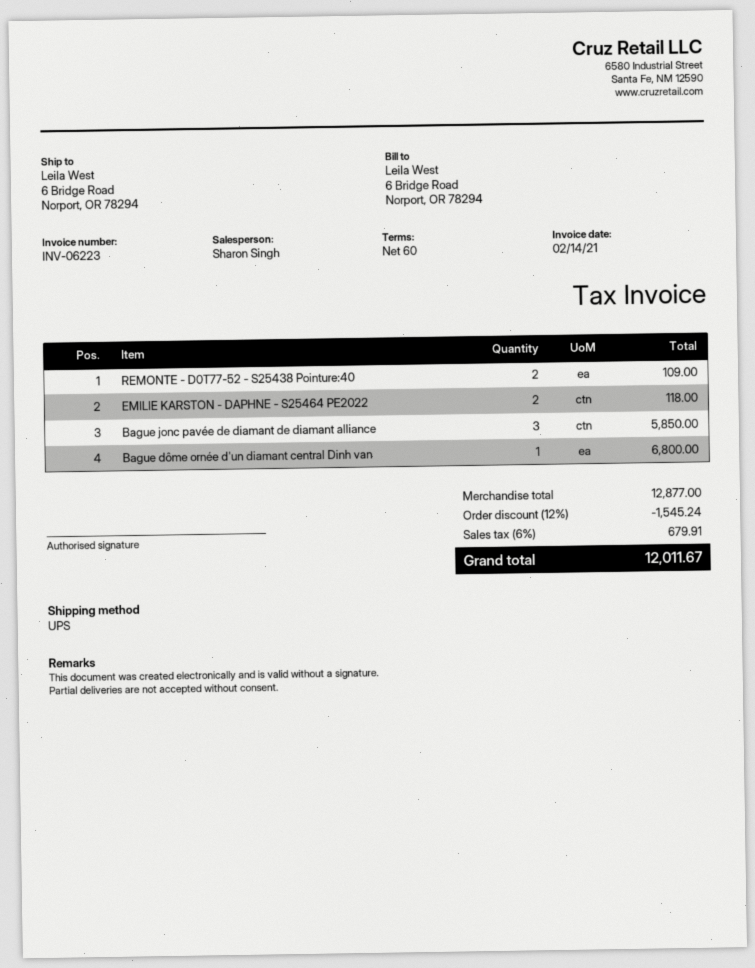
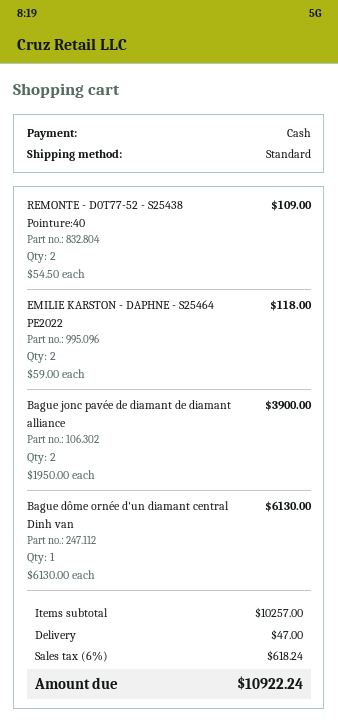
shipping method: UPS -> standard
Bague jonc pavée de diamant de diamant alliance: 3 for 5850.00 -> 2 for 3900.00
Bague dôme ornée d'un diamant central Dinh van: 1 for 6800.00 -> 1 for 6130.00
subtotal: 12877.00 -> 10257.00
discount: 12% = 1545.24 -> none
shipping: none -> 47.00
tax: 6% = 679.91 -> 6% = 618.24
total: 12011.67 -> 10922.24

